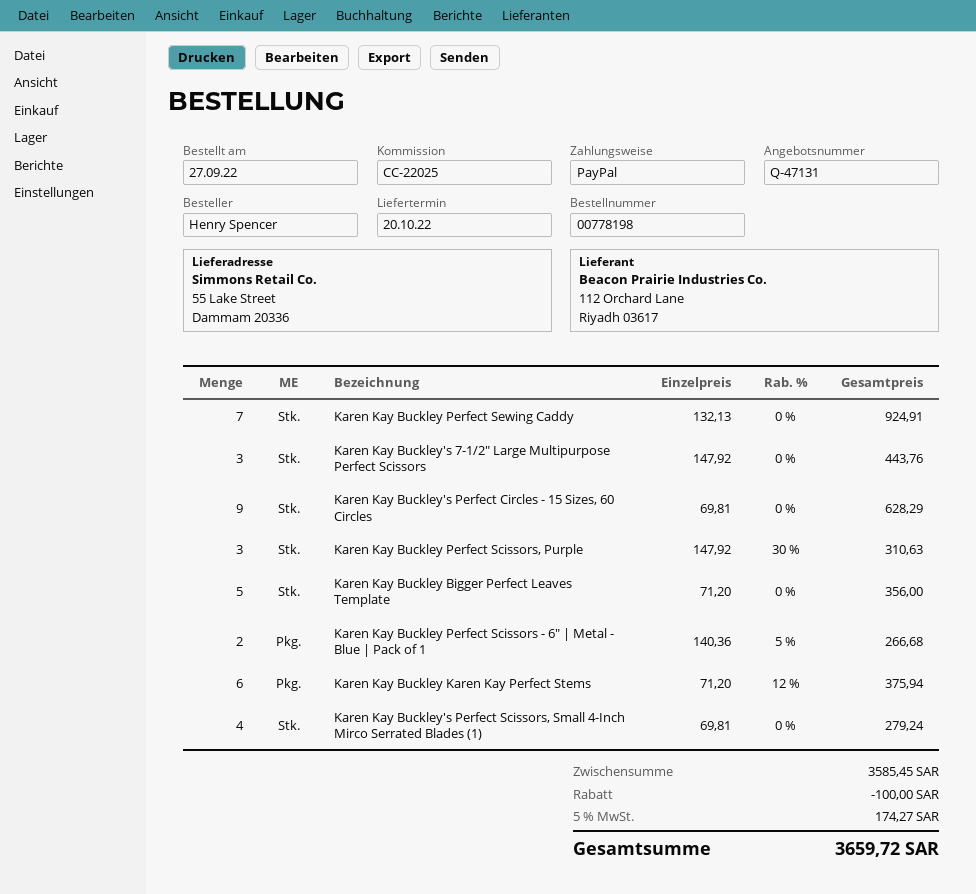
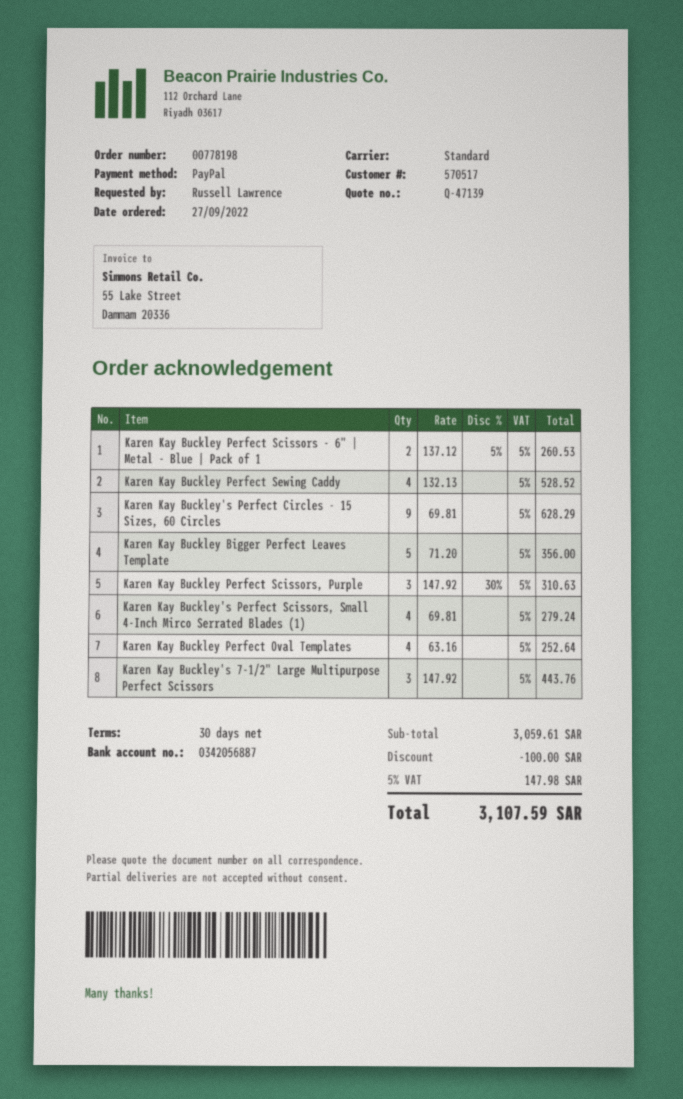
quote number: Q-47131 -> Q-47139
ordered by: Henry Spencer -> Russell Lawrence
Karen Kay Buckley Perfect Sewing Caddy: 7 x 132.13 = 924.91 -> 4 x 132.13 = 528.52
Karen Kay Buckley Perfect Scissors - 6" | Metal - Blue | Pack of 1: 2 x 140.36 - 5% = 266.68 -> 2 x 137.12 - 5% = 260.53
Karen Kay Buckley Karen Kay Perfect Stems: 6 x 71.20 - 12% = 375.94 -> none
Karen Kay Buckley Perfect Oval Templates: none -> 4 x 63.16 = 252.64
subtotal: 3585.45 -> 3059.61
tax: 5% = 174.27 -> 5% = 147.98
total: 3659.72 -> 3107.59

